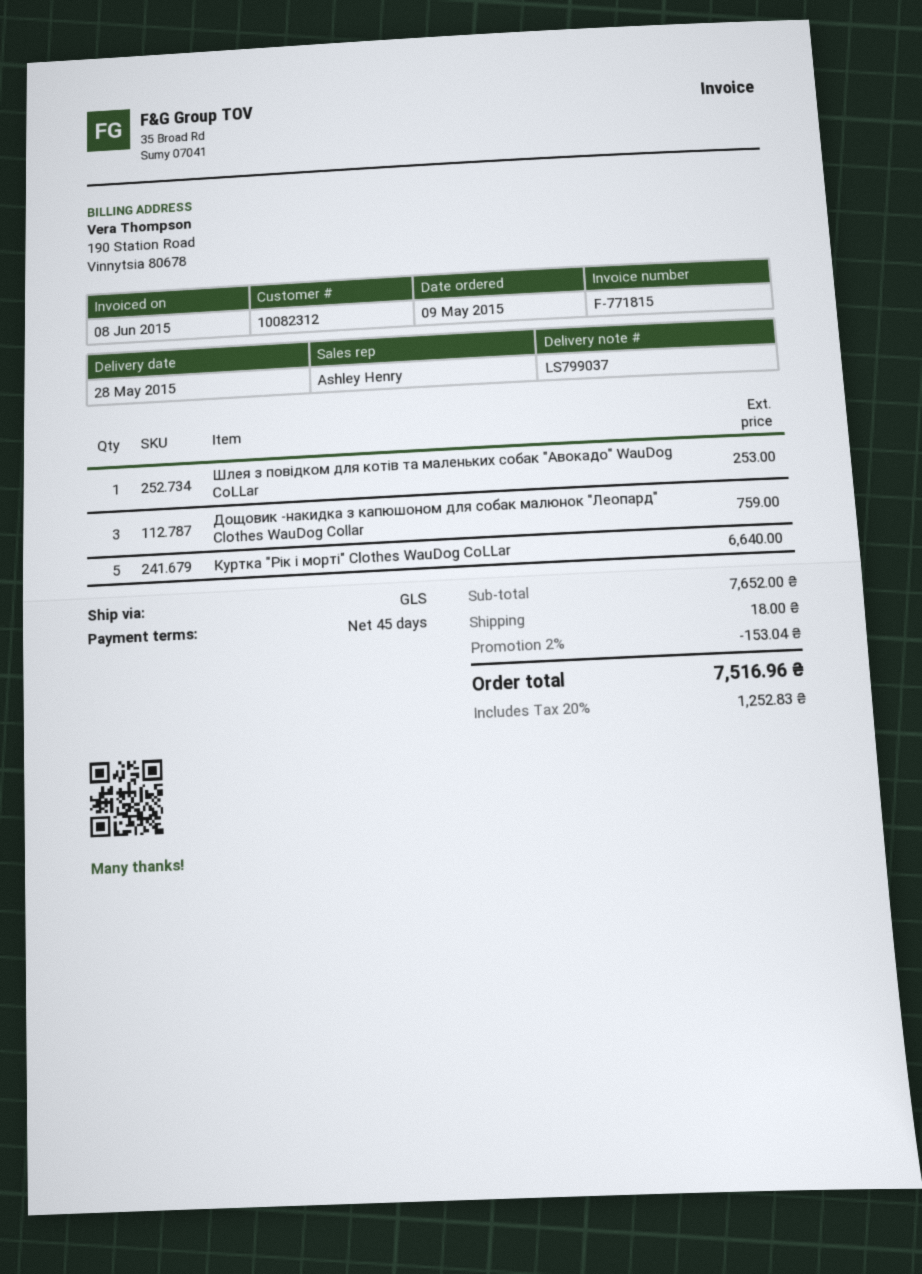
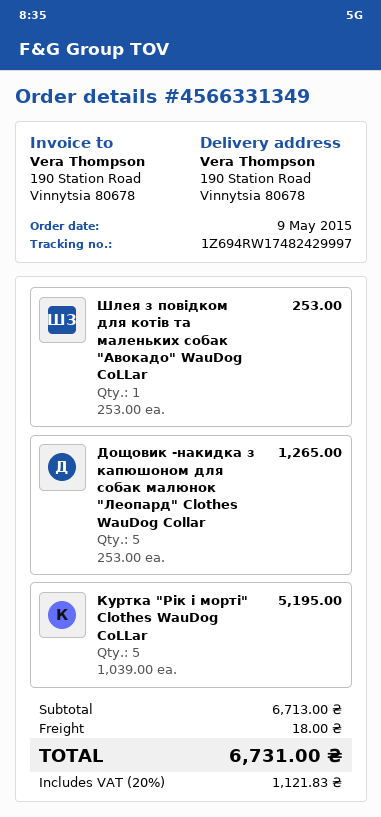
Дощовик -накидка з капюшоном для собак малюнок "Леопард" Clothes WauDog Collar: 3 for 759.00 -> 5 for 1265.00
Куртка "Рік і морті" Clothes WauDog CoLLar: 5 for 6640.00 -> 5 for 5195.00
subtotal: 7652.00 -> 6713.00
discount: 2% = 153.04 -> none
tax: 20% = 1252.83 -> 20% = 1121.83
total: 7516.96 -> 6731.00

